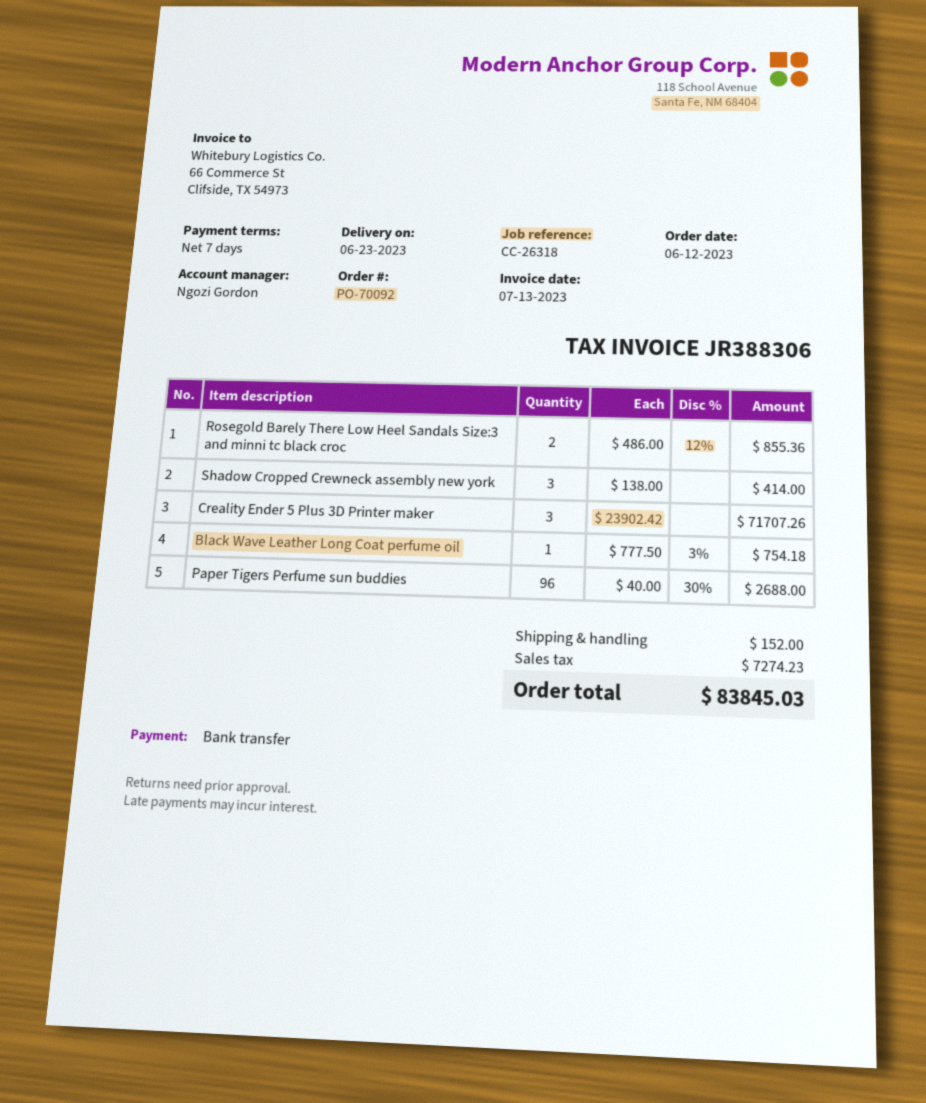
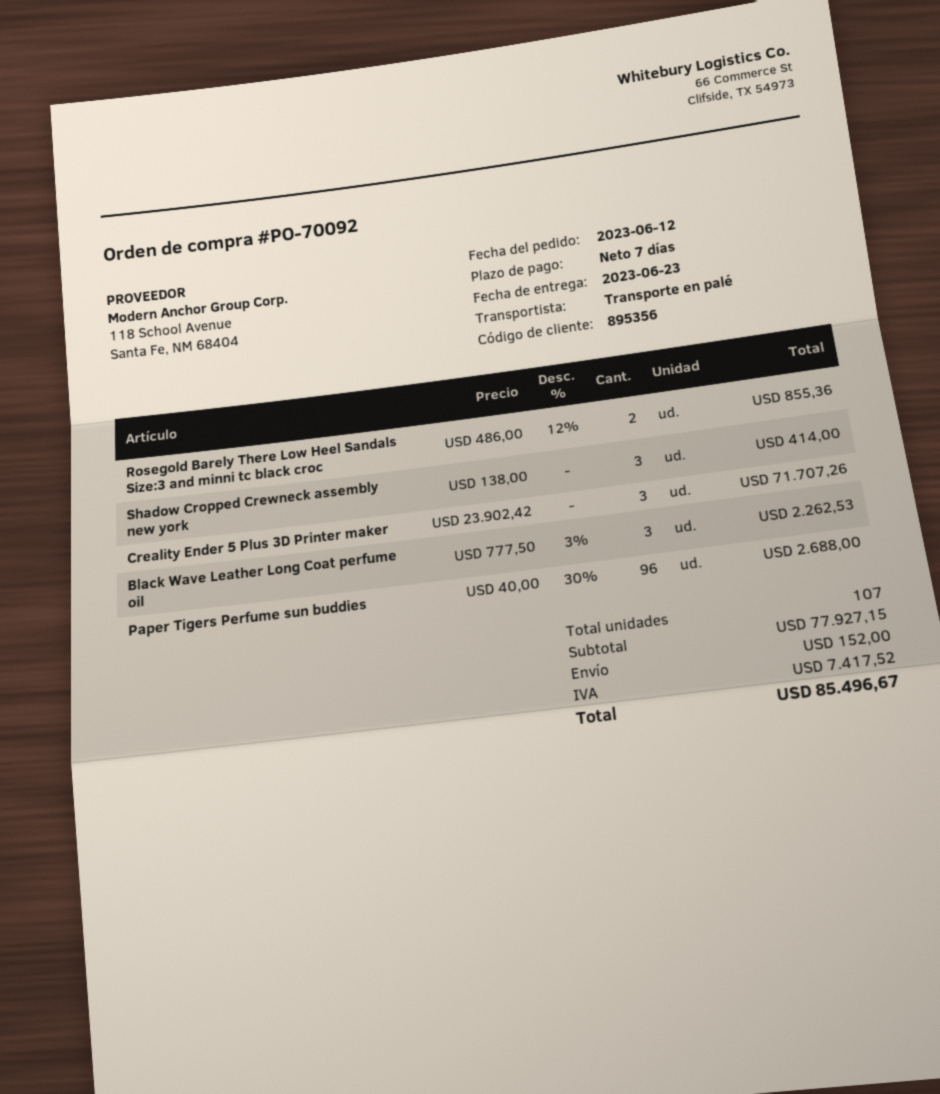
Black Wave Leather Long Coat perfume oil: 1 x 777.50 - 3% = 754.18 -> 3 x 777.50 - 3% = 2262.53
tax: 7274.23 -> 7417.52
total: 83845.03 -> 85496.67

